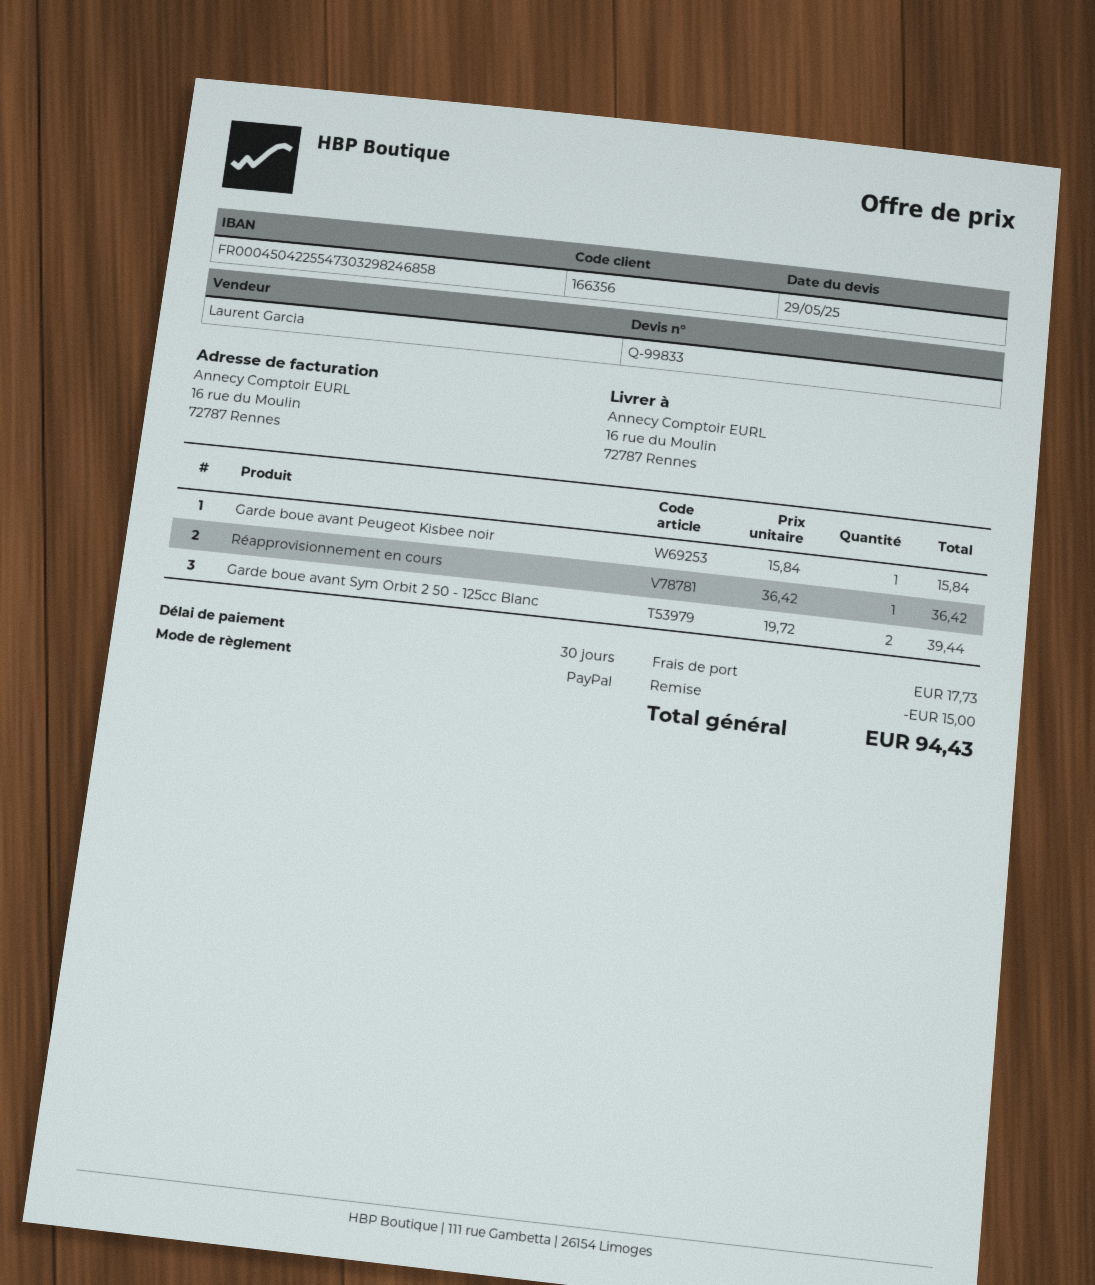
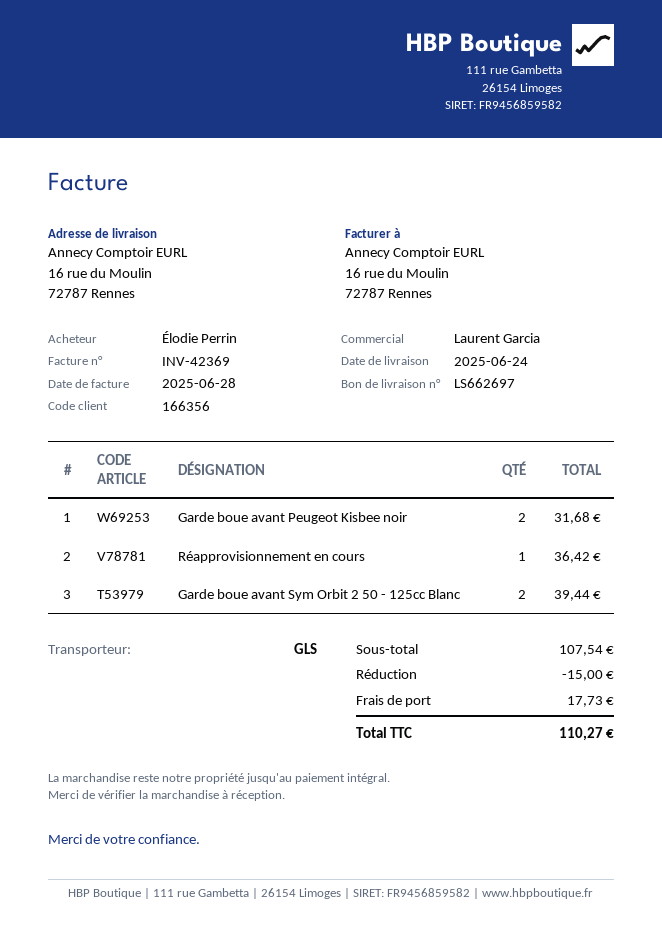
Garde boue avant Peugeot Kisbee noir: 1 for 15.84 -> 2 for 31.68
total: 94.43 -> 110.27

